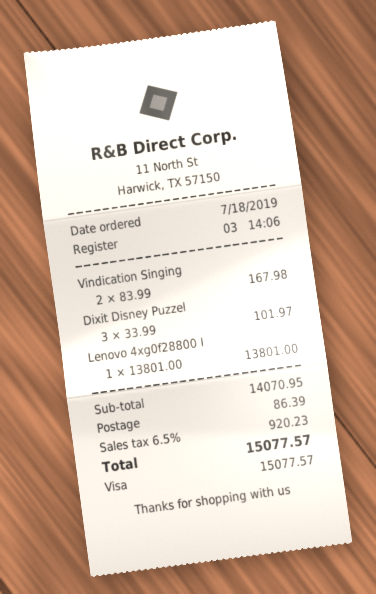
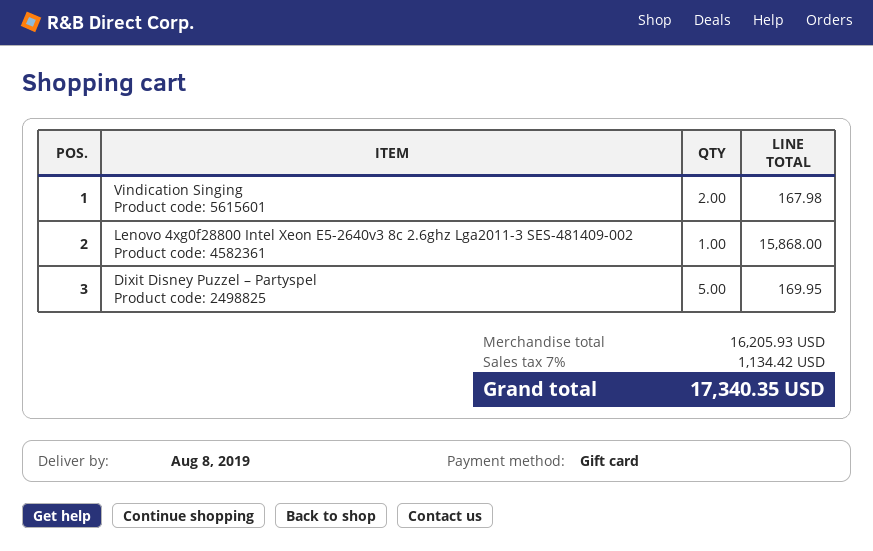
payment method: Visa -> gift card
Dixit Disney Puzzel: 3 for 101.97 -> 5 for 169.95
Lenovo 4xg0f28800 I: 1 for 13801.00 -> 1 for 15868.00
subtotal: 14070.95 -> 16205.93
shipping: 86.39 -> none
tax: 6.5% = 920.23 -> 7% = 1134.42
total: 15077.57 -> 17340.35

